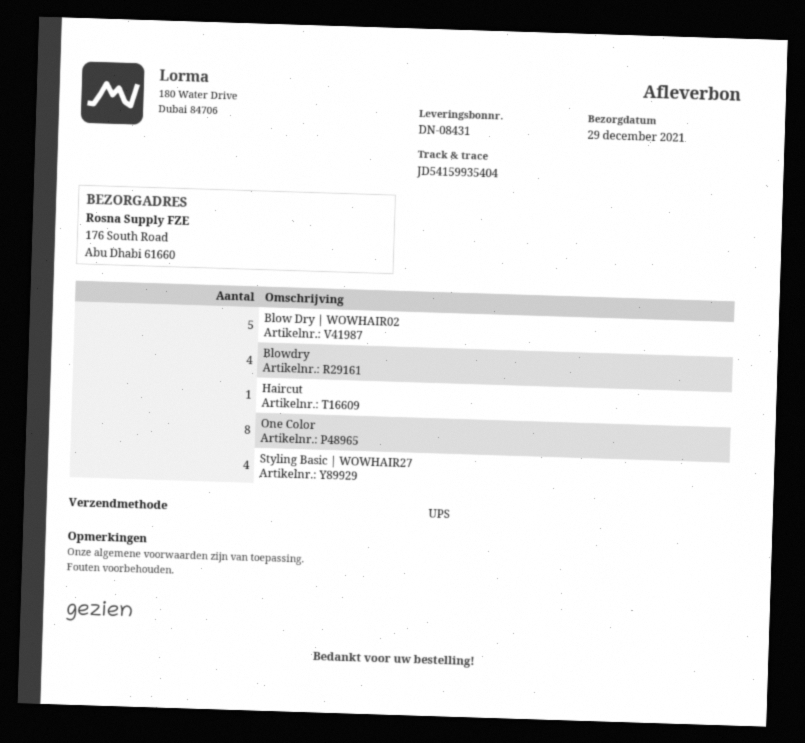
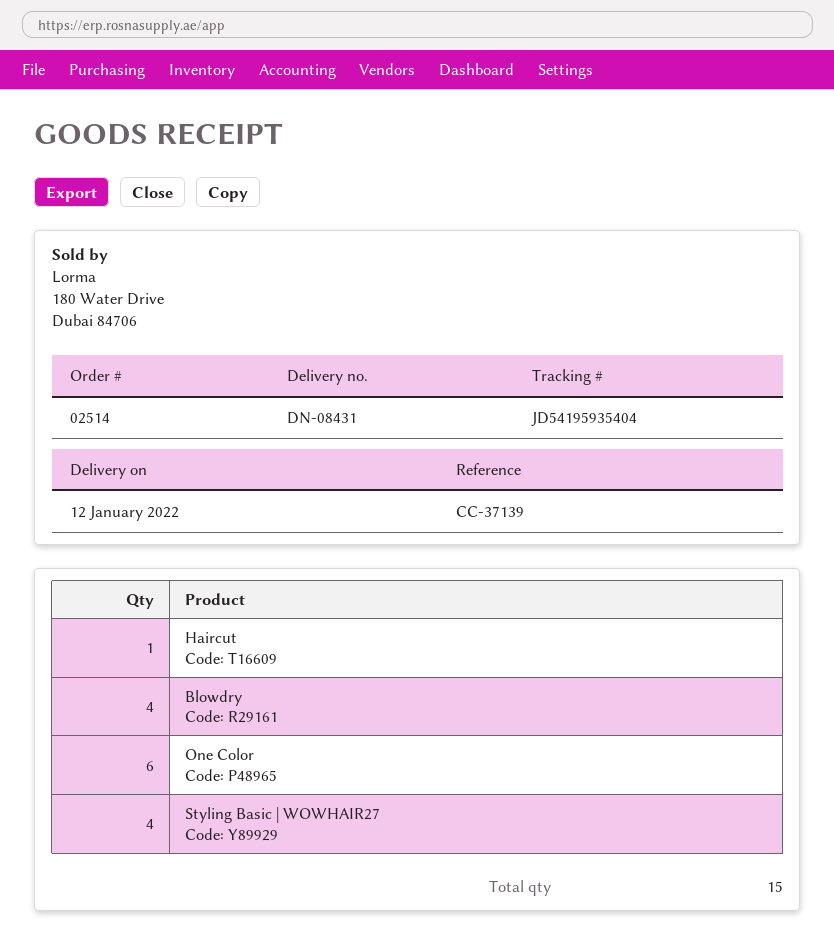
delivery date: 2021-12-29 -> 2022-01-12
tracking number: JD54159935404 -> JD54195935404
Blow Dry | WOWHAIR02: 5 -> none
One Color: 8 -> 6

